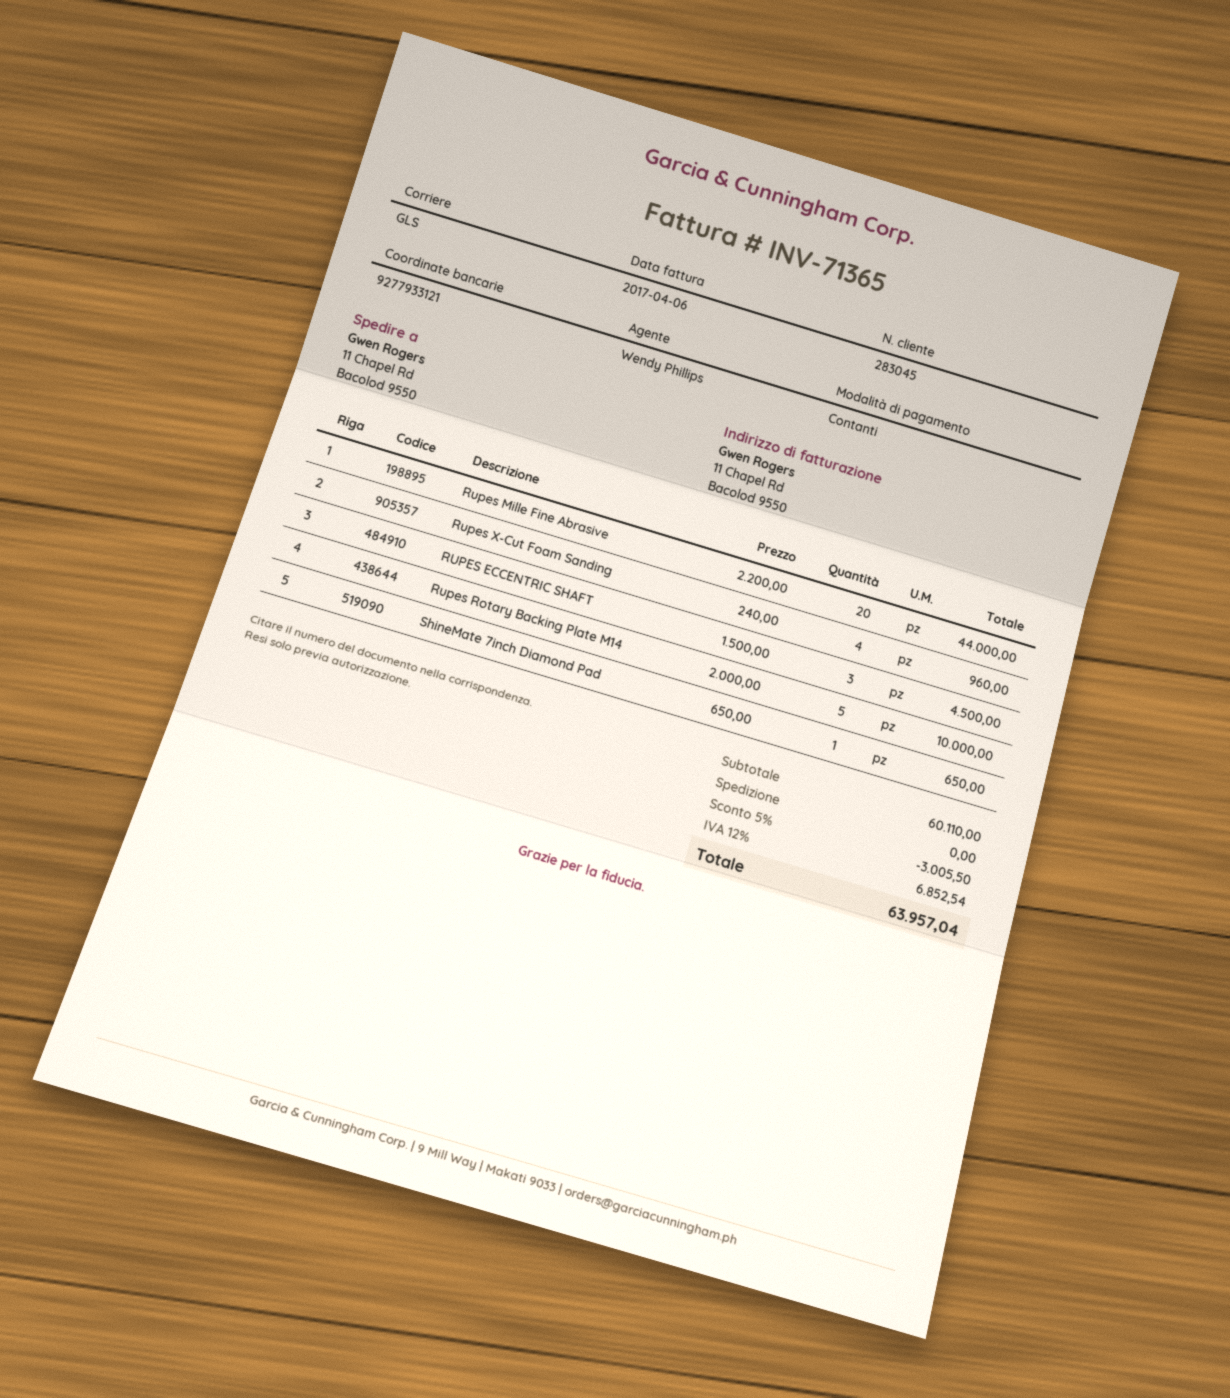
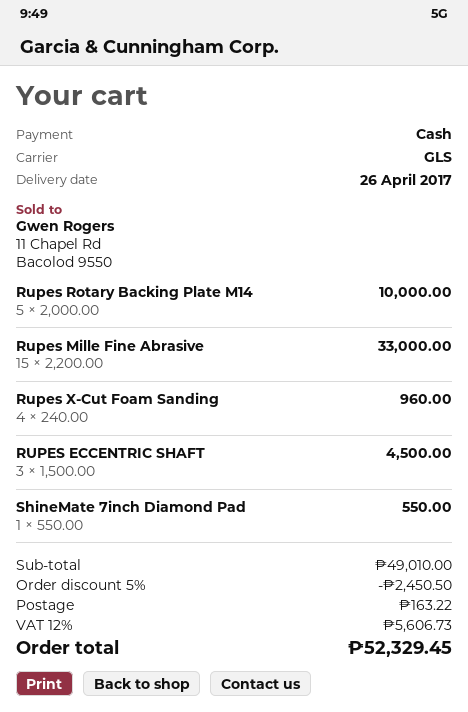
Rupes Mille Fine Abrasive: 20 x 2200.00 = 44000.00 -> 15 x 2200.00 = 33000.00
ShineMate 7inch Diamond Pad: 1 x 650.00 = 650.00 -> 1 x 550.00 = 550.00
subtotal: 60110.00 -> 49010.00
discount: 5% = 3005.50 -> 5% = 2450.50
shipping: 0.00 -> 163.22
tax: 12% = 6852.54 -> 12% = 5606.73
total: 63957.04 -> 52329.45

